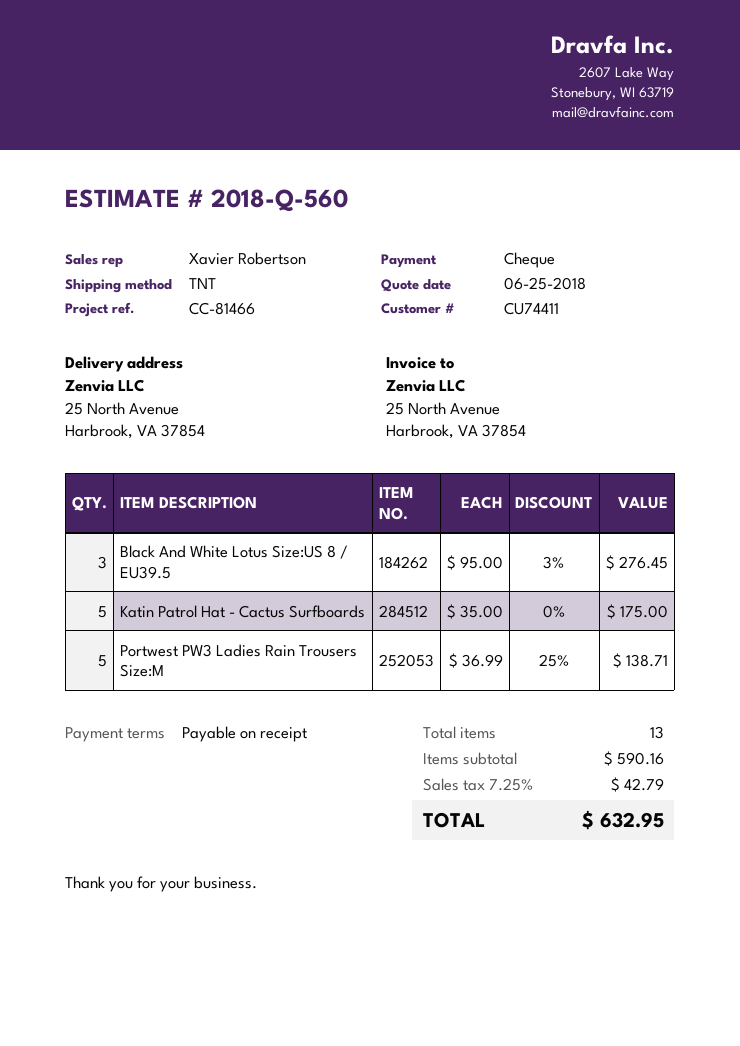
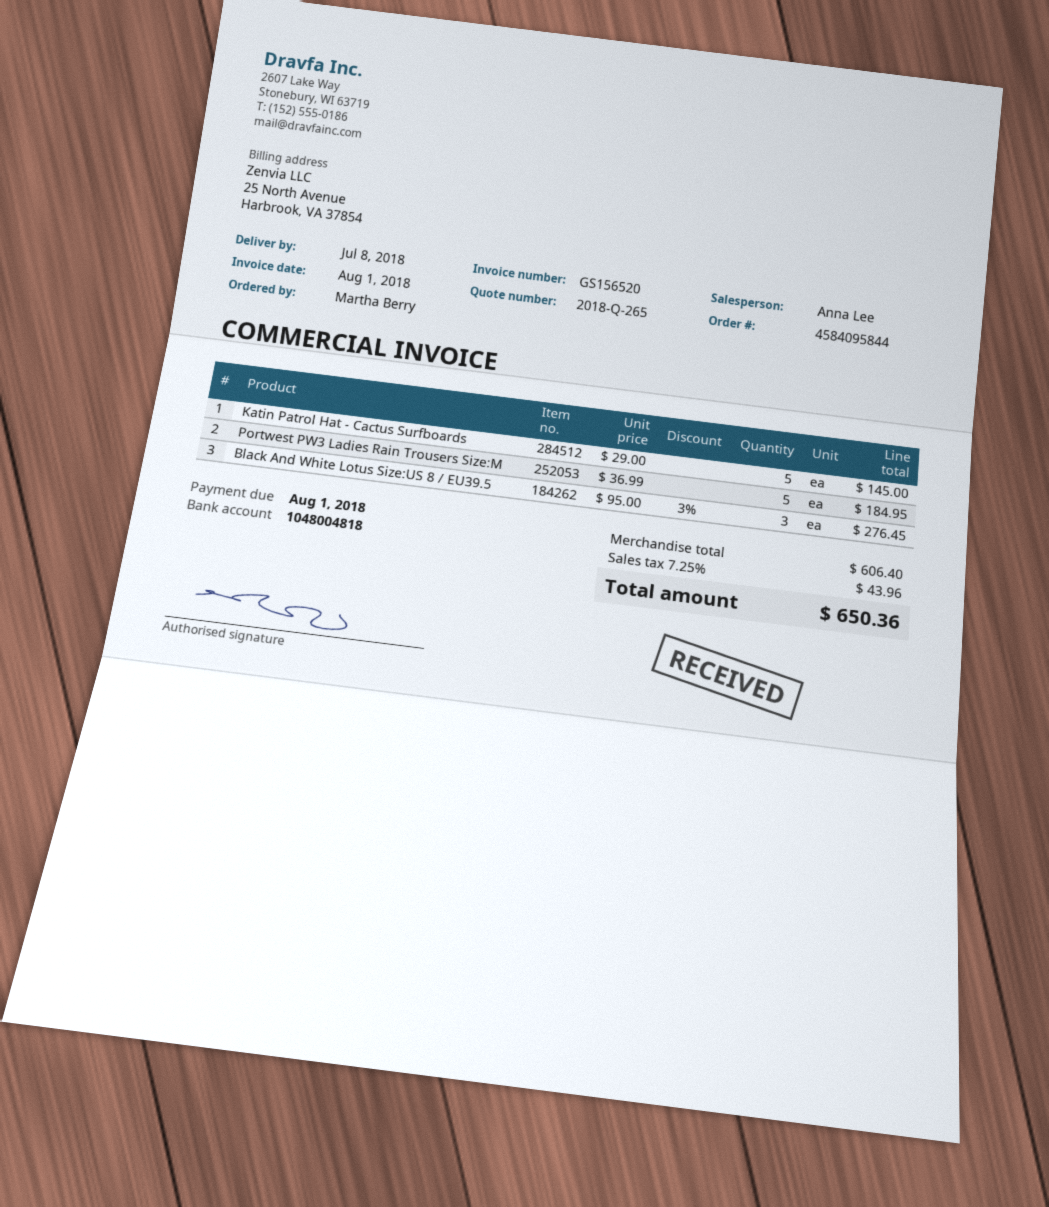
quote number: 2018-Q-560 -> 2018-Q-265
sales rep: Xavier Robertson -> Anna Lee
Katin Patrol Hat - Cactus Surfboards: 5 x 35.00 = 175.00 -> 5 x 29.00 = 145.00
Portwest PW3 Ladies Rain Trousers Size:M: 5 x 36.99 - 25% = 138.71 -> 5 x 36.99 = 184.95
subtotal: 590.16 -> 606.40
tax: 7.25% = 42.79 -> 7.25% = 43.96
total: 632.95 -> 650.36

